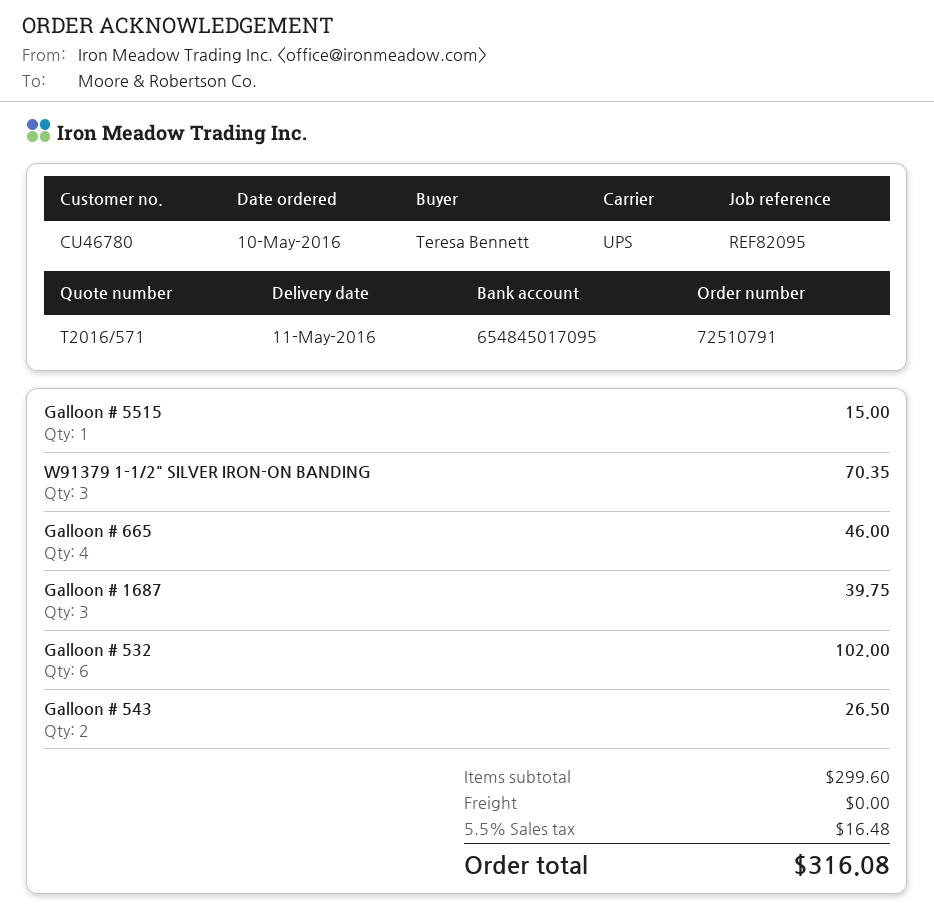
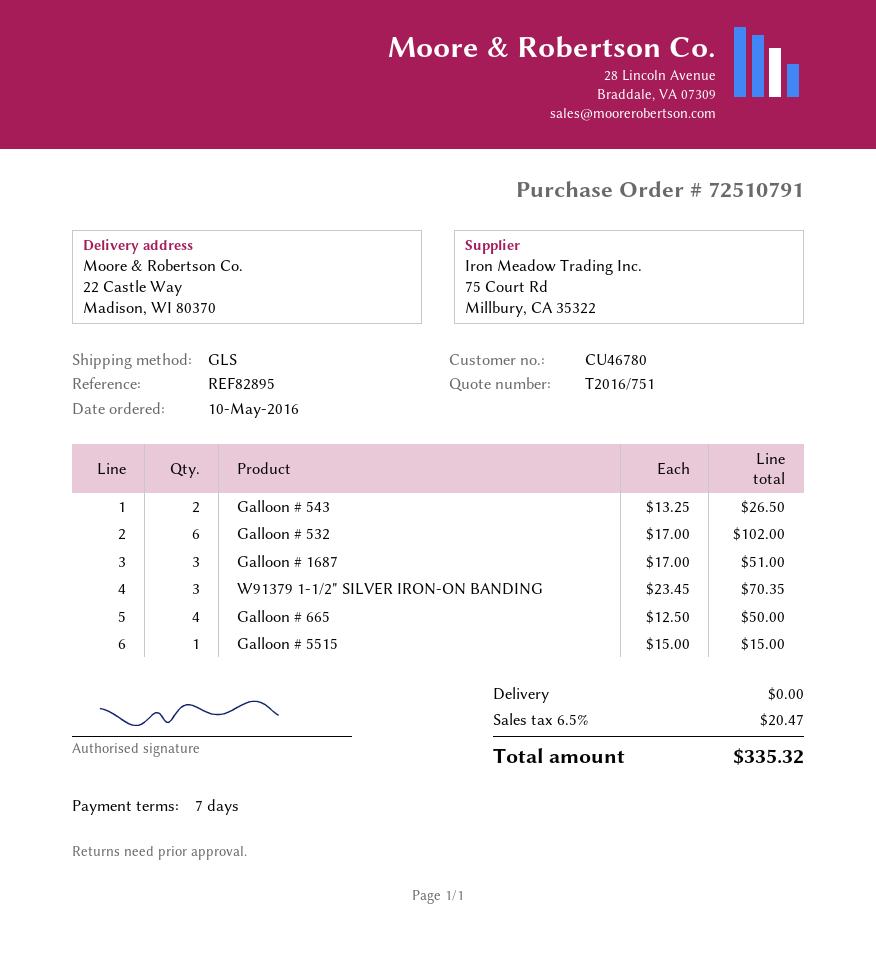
quote number: T2016/571 -> T2016/751
reference: REF82095 -> REF82895
shipping method: UPS -> GLS
Galloon # 665: 4 for 46.00 -> 4 for 50.00
Galloon # 1687: 3 for 39.75 -> 3 for 51.00
tax: 5.5% = 16.48 -> 6.5% = 20.47
total: 316.08 -> 335.32

